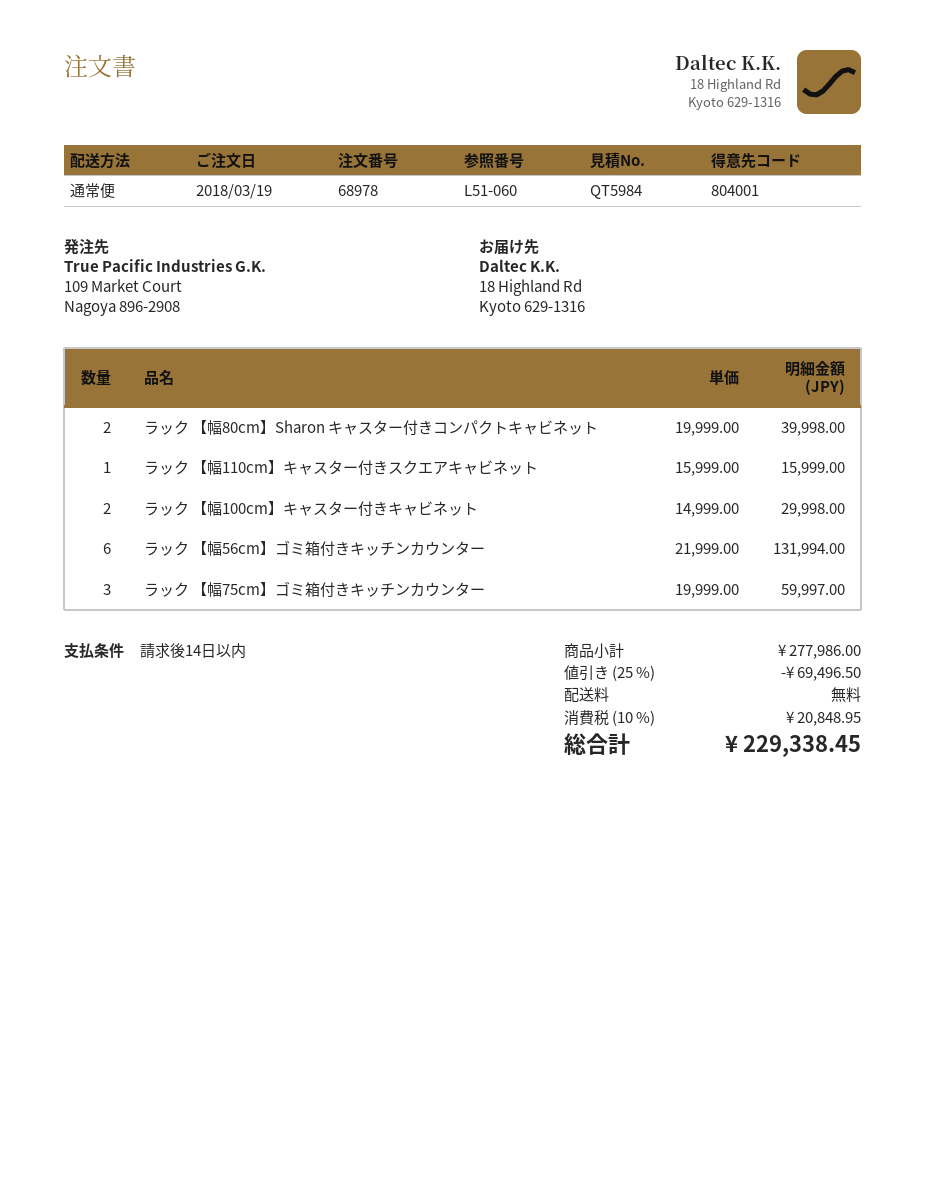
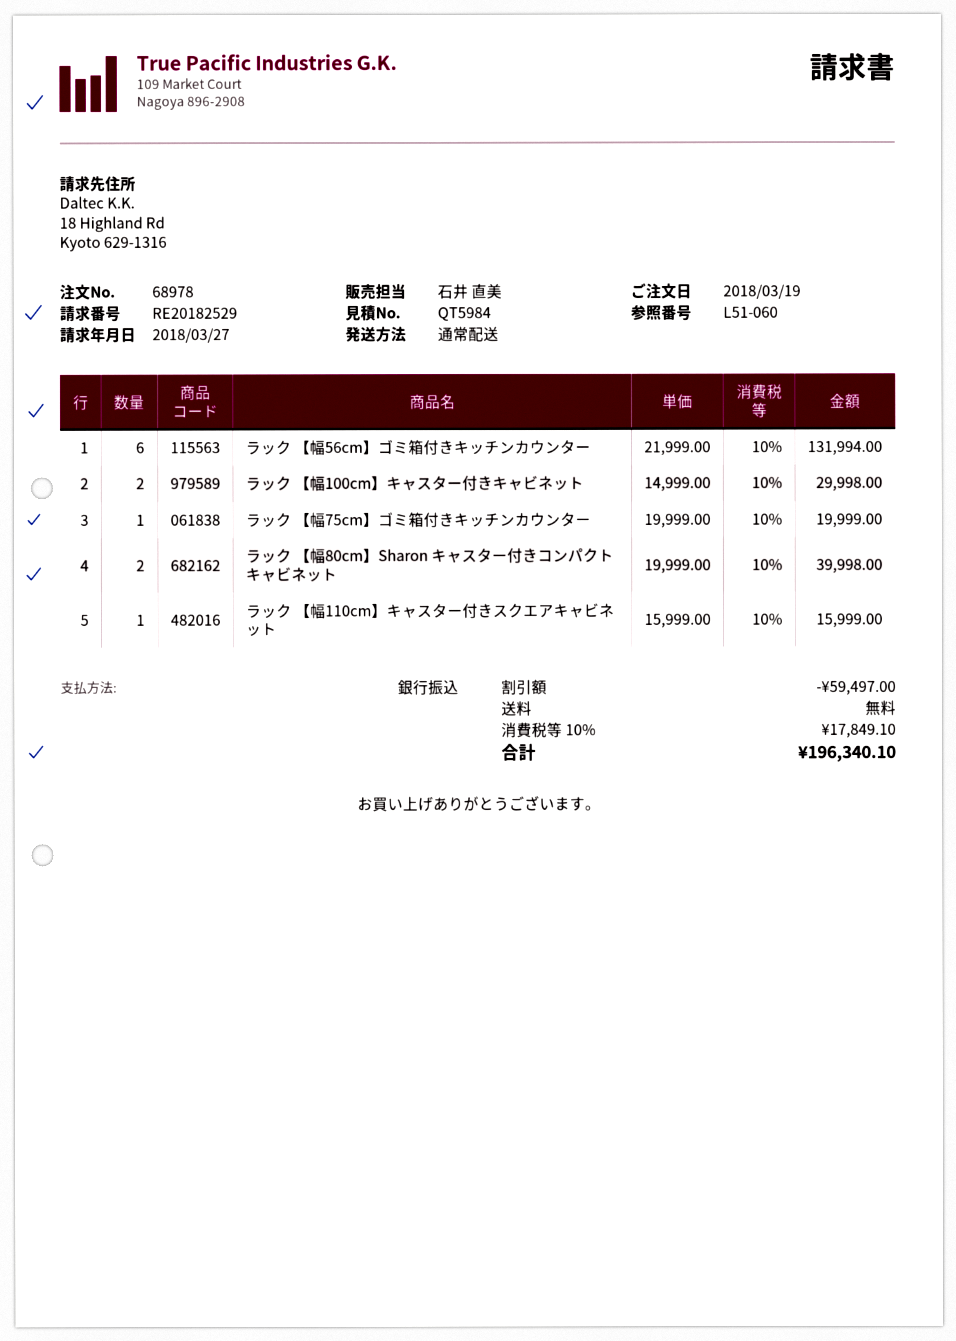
ラック 【幅75cm】ゴミ箱付きキッチンカウンター: 3 x 19999.00 = 59997.00 -> 1 x 19999.00 = 19999.00
discount: 69496.50 -> 59497.00
tax: 10% = 20848.95 -> 10% = 17849.10
total: 229338.45 -> 196340.10

